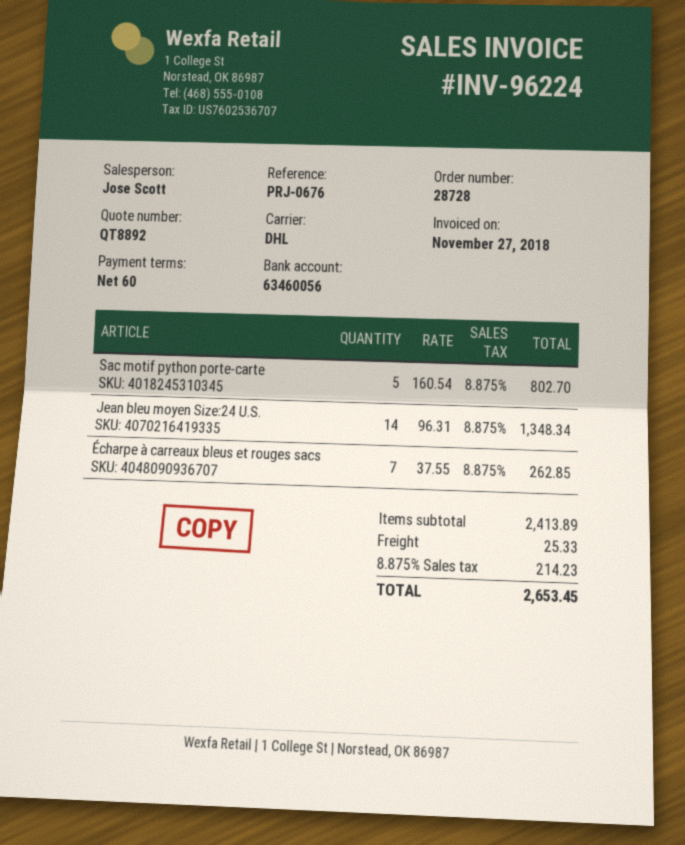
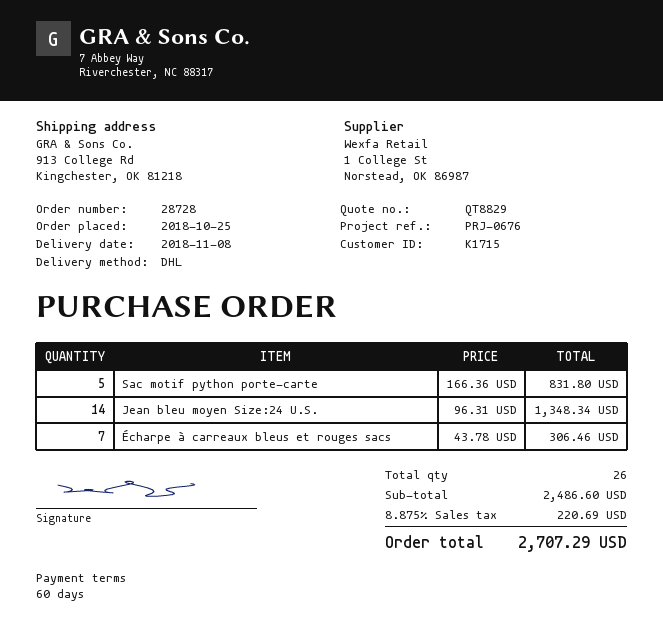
quote number: QT8892 -> QT8829
Sac motif python porte-carte: 5 x 160.54 = 802.70 -> 5 x 166.36 = 831.80
Écharpe à carreaux bleus et rouges sacs: 7 x 37.55 = 262.85 -> 7 x 43.78 = 306.46
subtotal: 2413.89 -> 2486.60
shipping: 25.33 -> none
tax: 8.875% = 214.23 -> 8.875% = 220.69
total: 2653.45 -> 2707.29

